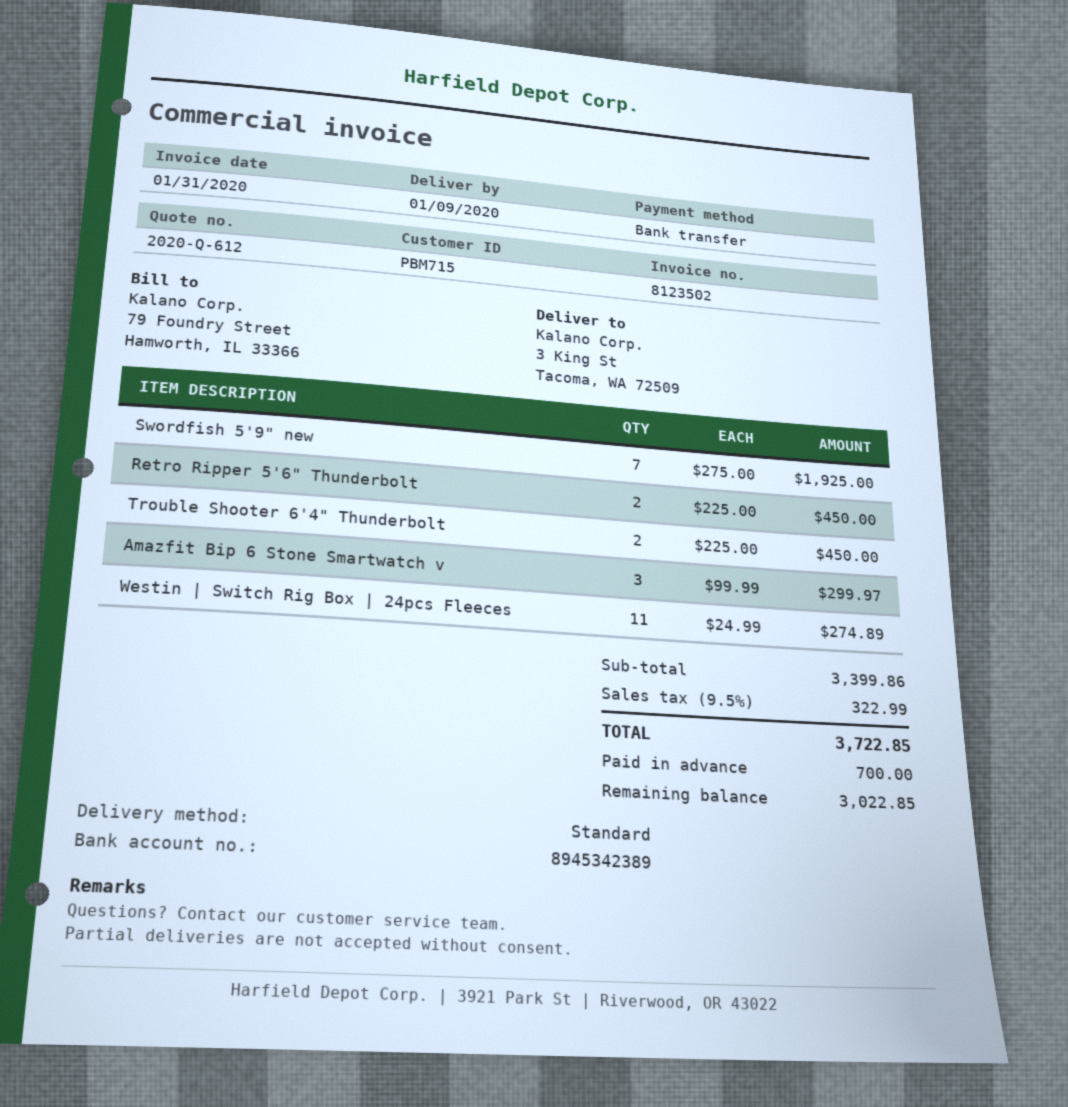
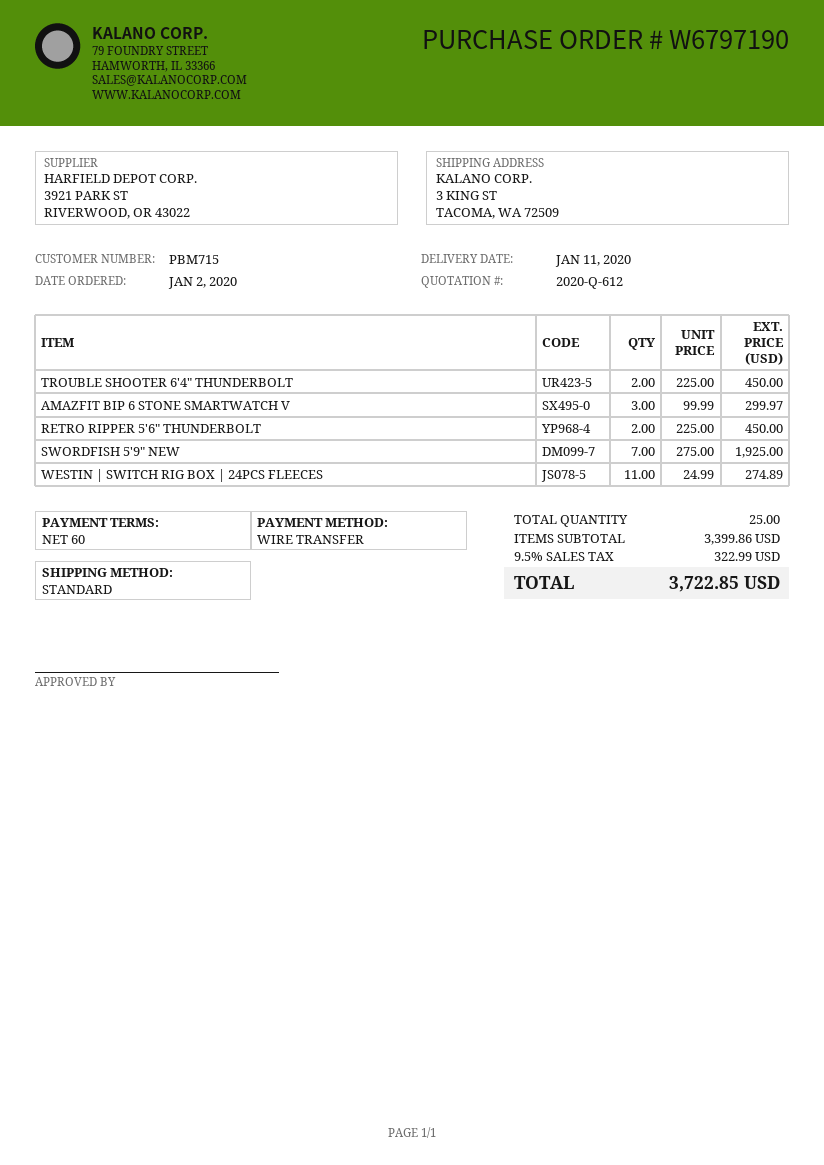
delivery date: 2020-01-09 -> 2020-01-11

